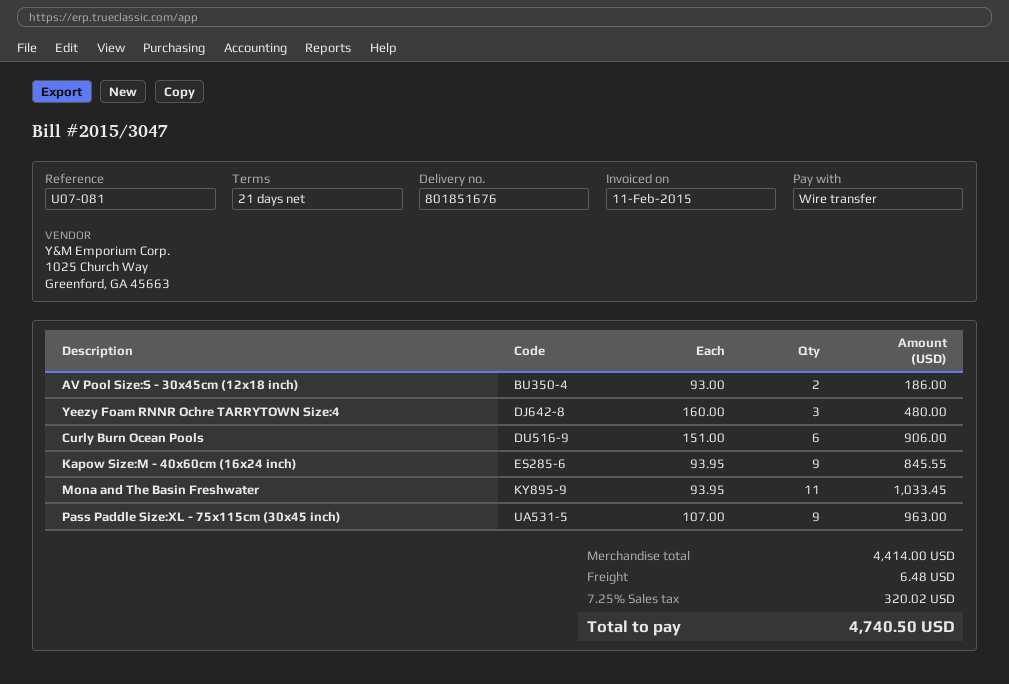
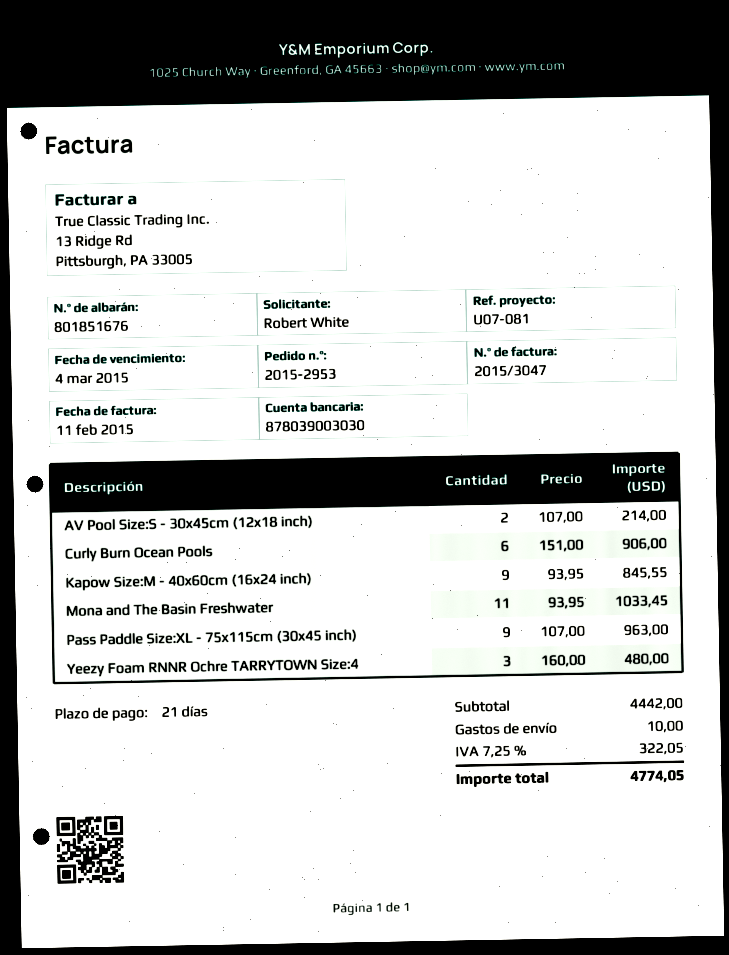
AV Pool Size:S - 30x45cm (12x18 inch): 2 x 93.00 = 186.00 -> 2 x 107.00 = 214.00
subtotal: 4414.00 -> 4442.00
shipping: 6.48 -> 10.00
tax: 7.25% = 320.02 -> 7.25% = 322.05
total: 4740.50 -> 4774.05

